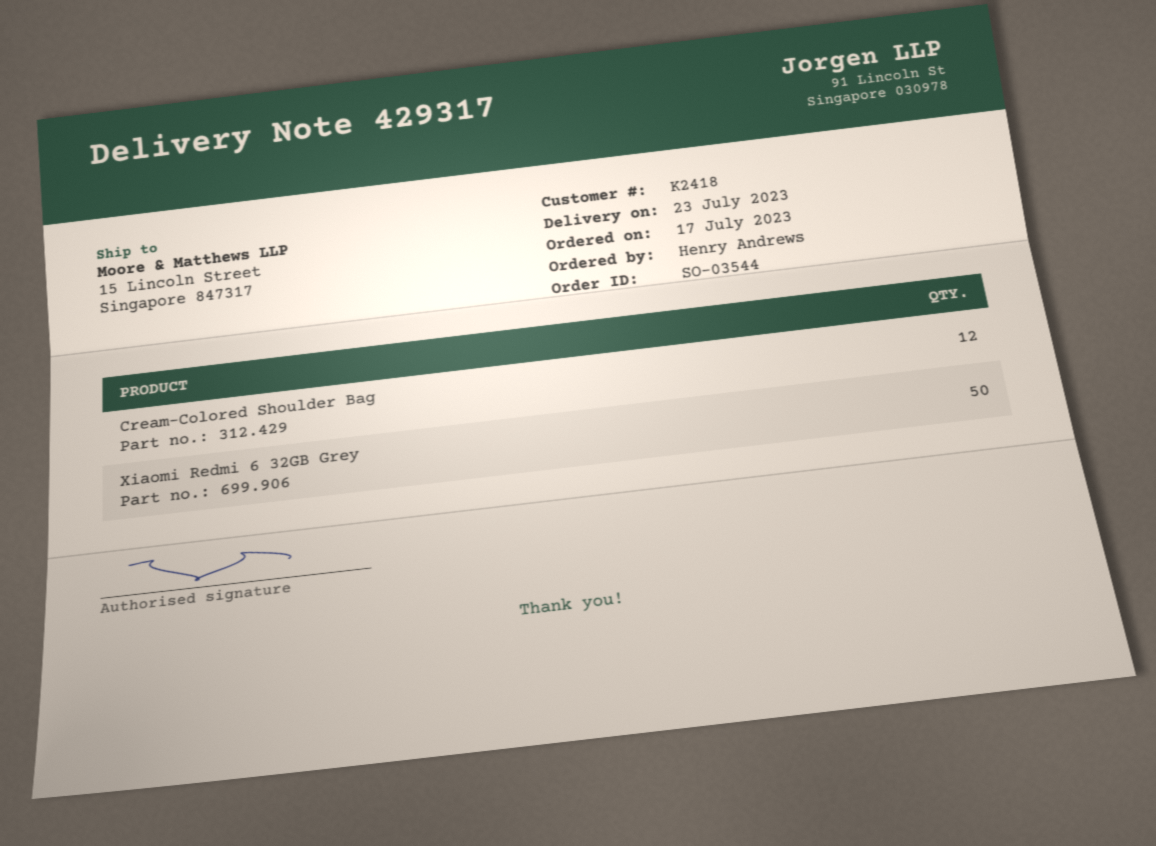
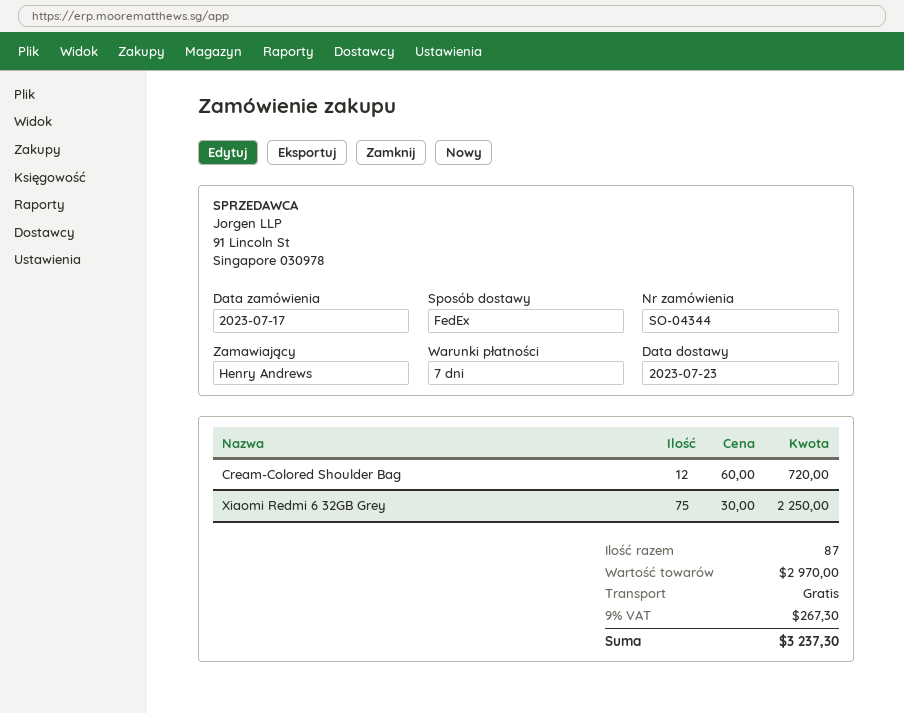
order number: SO-03544 -> SO-04344
Xiaomi Redmi 6 32GB Grey: 50 -> 75

